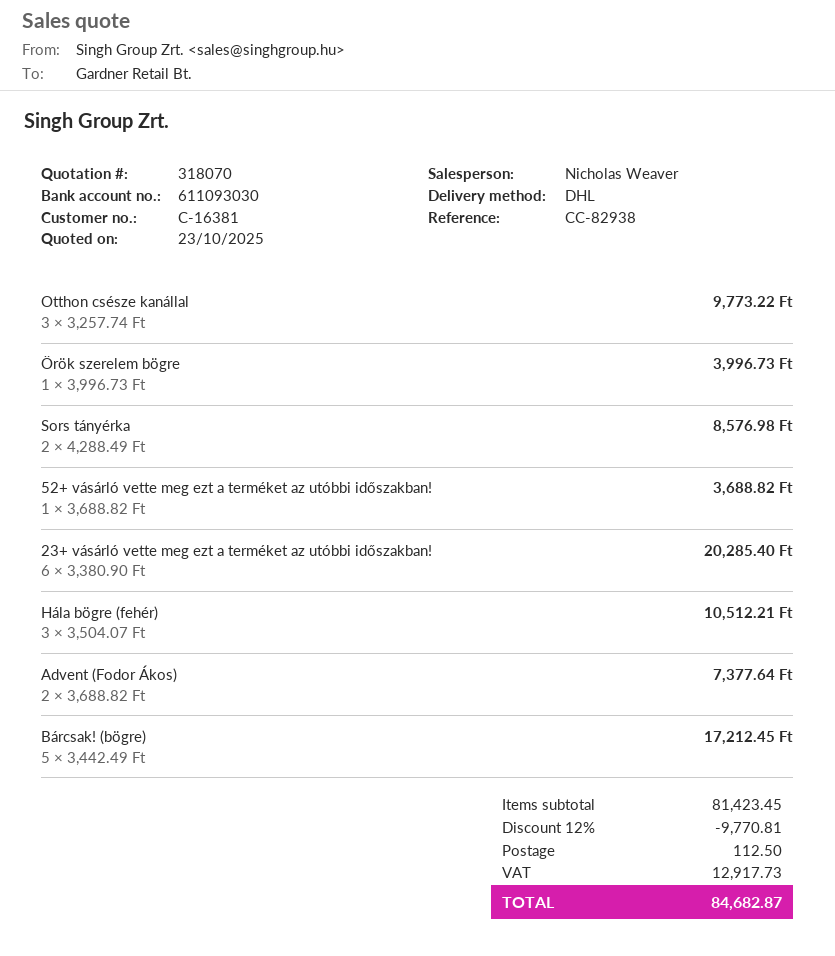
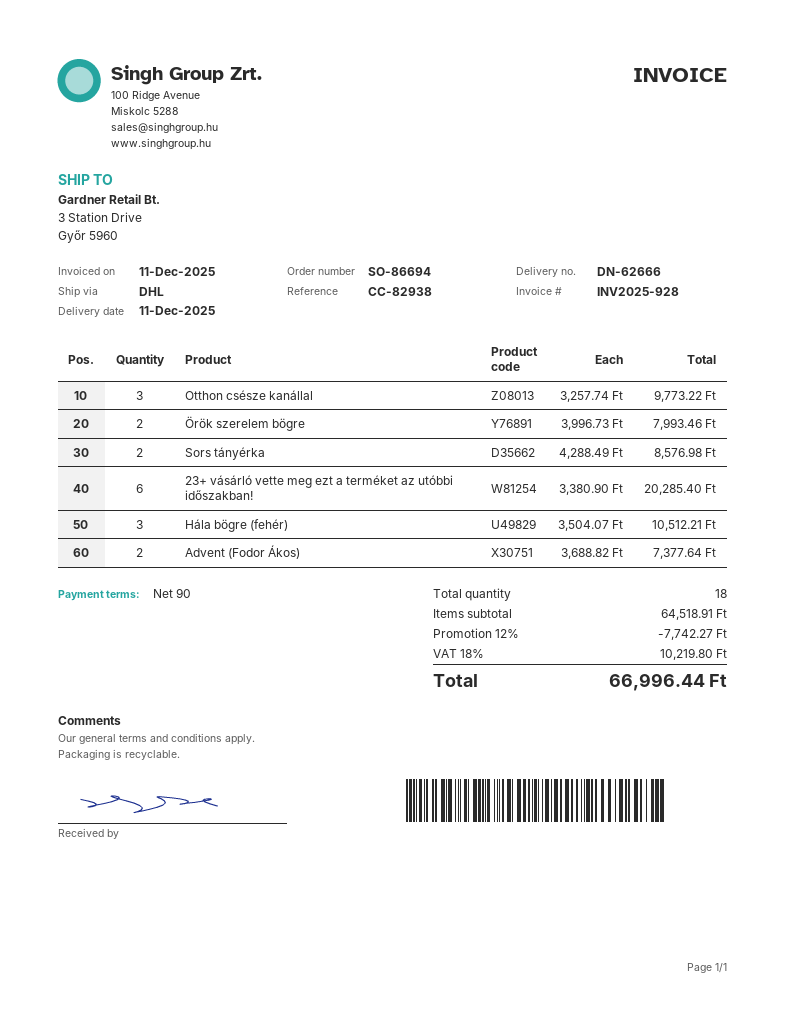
Örök szerelem bögre: 1 x 3996.73 = 3996.73 -> 2 x 3996.73 = 7993.46
52+ vásárló vette meg ezt a terméket az utóbbi időszakban!: 1 x 3688.82 = 3688.82 -> none
Bárcsak! (bögre): 5 x 3442.49 = 17212.45 -> none
subtotal: 81423.45 -> 64518.91
discount: 12% = 9770.81 -> 12% = 7742.27
shipping: 112.50 -> none
tax: 12917.73 -> 10219.80
total: 84682.87 -> 66996.44

